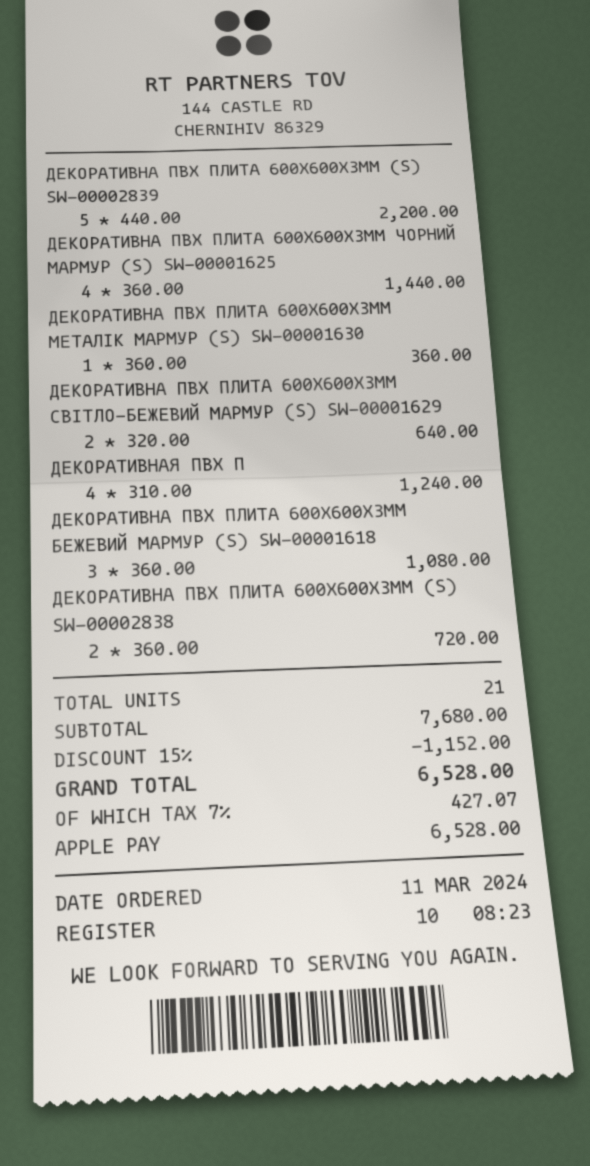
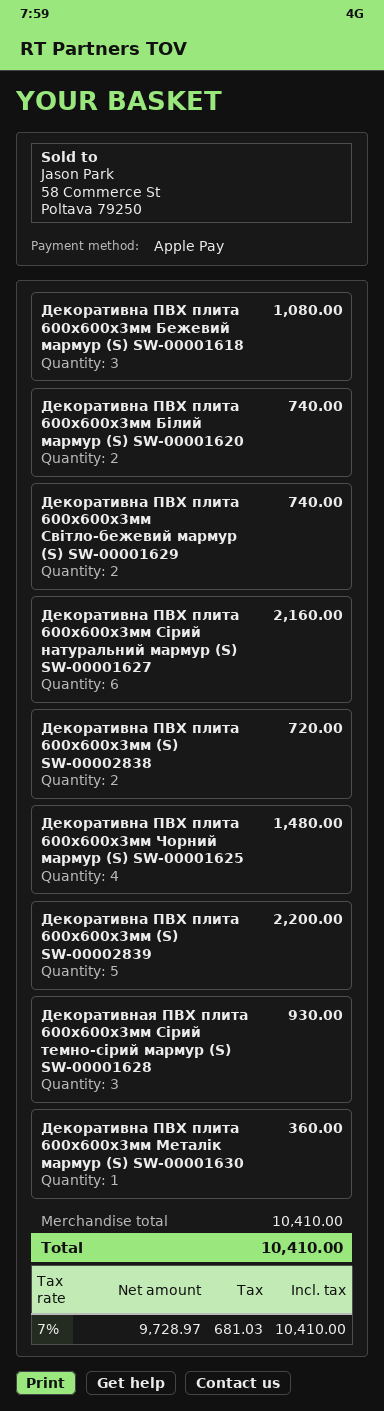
ДЕКОРАТИВНА ПВХ ПЛИТА 600Х600Х3ММ ЧОРНИЙ МАРМУР (S) SW-00001625: 4 for 1440.00 -> 4 for 1480.00
ДЕКОРАТИВНА ПВХ ПЛИТА 600Х600Х3ММ СВІТЛО-БЕЖЕВИЙ МАРМУР (S) SW-00001629: 2 for 640.00 -> 2 for 740.00
ДЕКОРАТИВНАЯ ПВХ П: 4 for 1240.00 -> 3 for 930.00
Декоративна ПВХ плита 600х600х3мм Білий мармур (S) SW-00001620: none -> 2 for 740.00
Декоративна ПВХ плита 600х600х3мм Сірий натуральний мармур (S) SW-00001627: none -> 6 for 2160.00
subtotal: 7680.00 -> 10410.00
discount: 15% = 1152.00 -> none
tax: 7% = 427.07 -> 7% = 681.03
total: 6528.00 -> 10410.00

